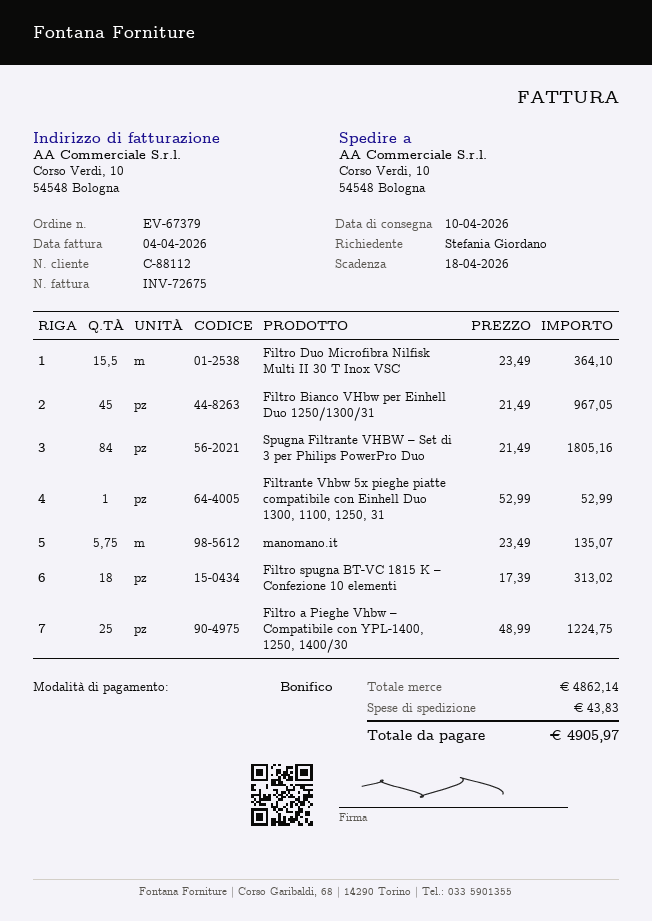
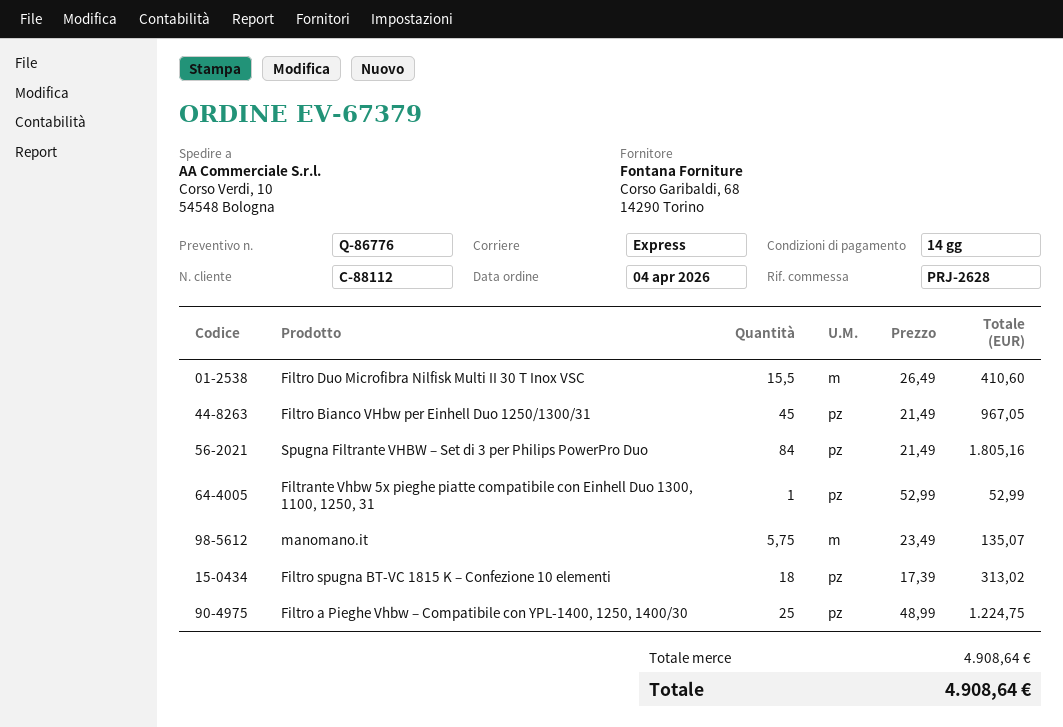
Filtro Duo Microfibra Nilfisk Multi II 30 T Inox VSC: 15.5 x 23.49 = 364.10 -> 15.5 x 26.49 = 410.60
subtotal: 4862.14 -> 4908.64
shipping: 43.83 -> none
total: 4905.97 -> 4908.64

